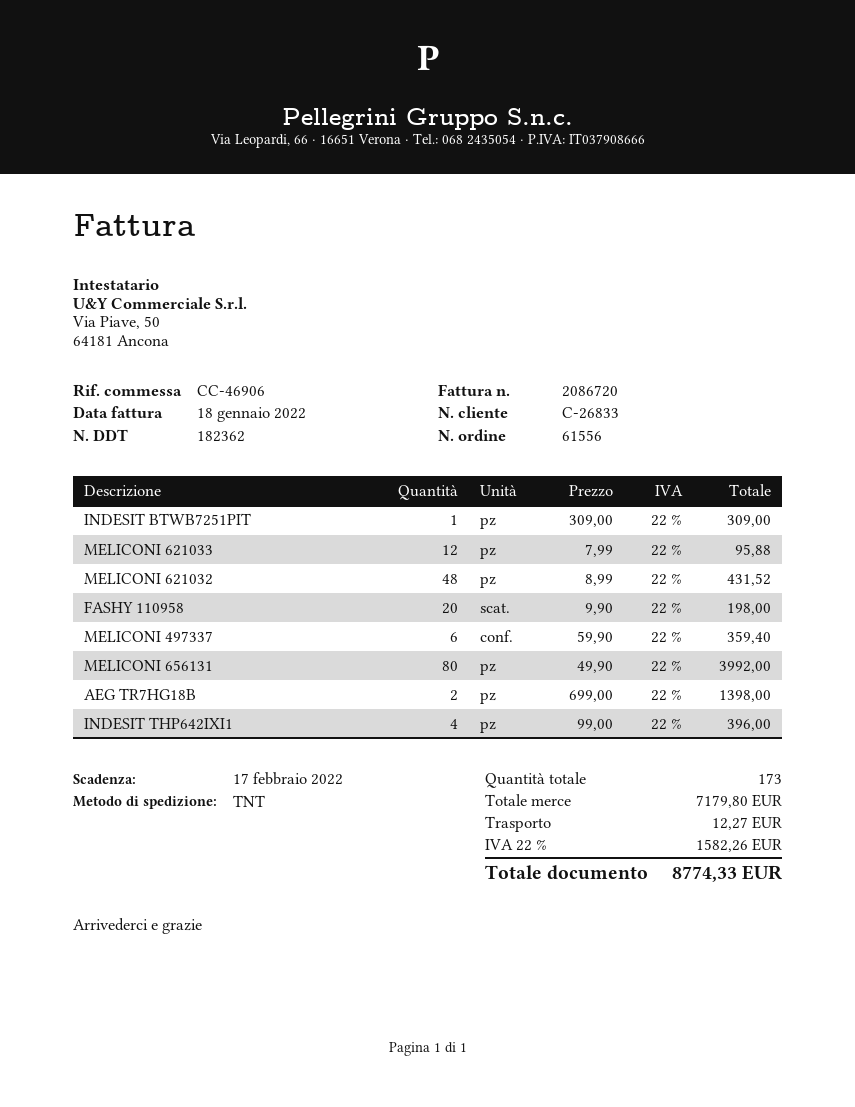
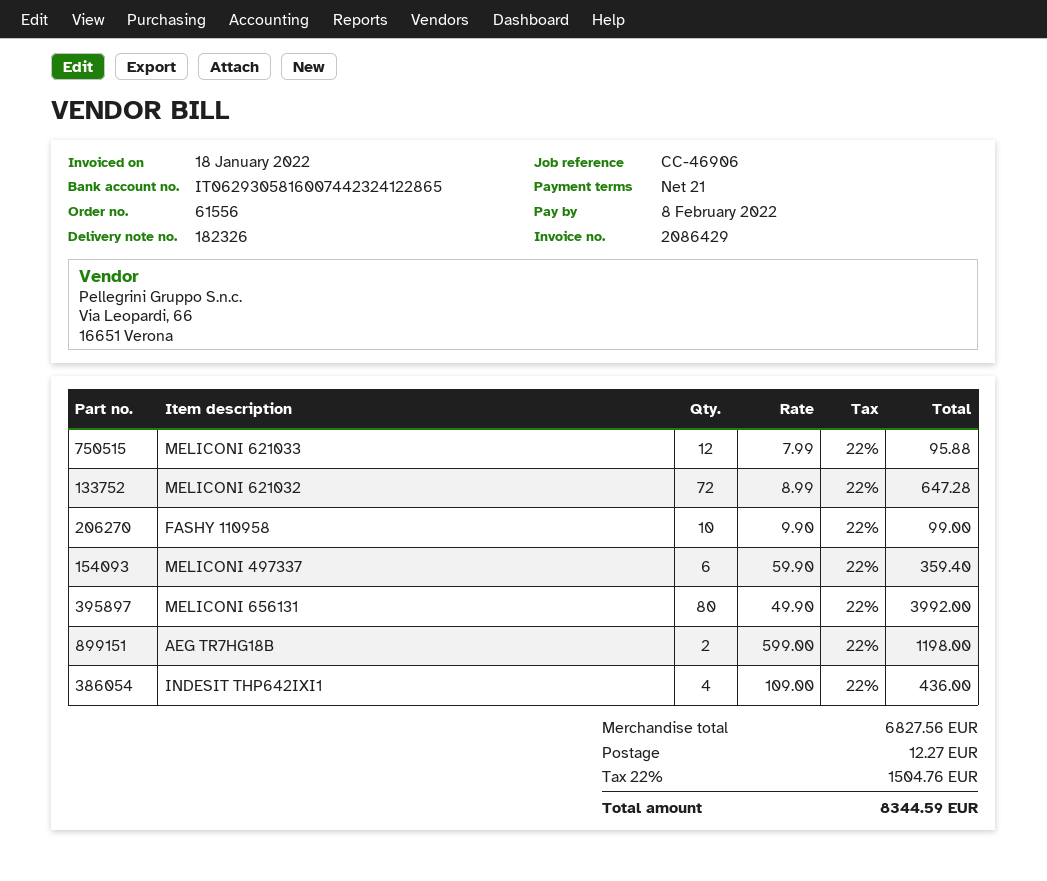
delivery note number: 182362 -> 182326
invoice number: 2086720 -> 2086429
due date: 2022-02-17 -> 2022-02-08
INDESIT BTWB7251PIT: 1 x 309.00 = 309.00 -> none
MELICONI 621032: 48 x 8.99 = 431.52 -> 72 x 8.99 = 647.28
FASHY 110958: 20 x 9.90 = 198.00 -> 10 x 9.90 = 99.00
AEG TR7HG18B: 2 x 699.00 = 1398.00 -> 2 x 599.00 = 1198.00
INDESIT THP642IXI1: 4 x 99.00 = 396.00 -> 4 x 109.00 = 436.00
subtotal: 7179.80 -> 6827.56
tax: 22% = 1582.26 -> 22% = 1504.76
total: 8774.33 -> 8344.59

